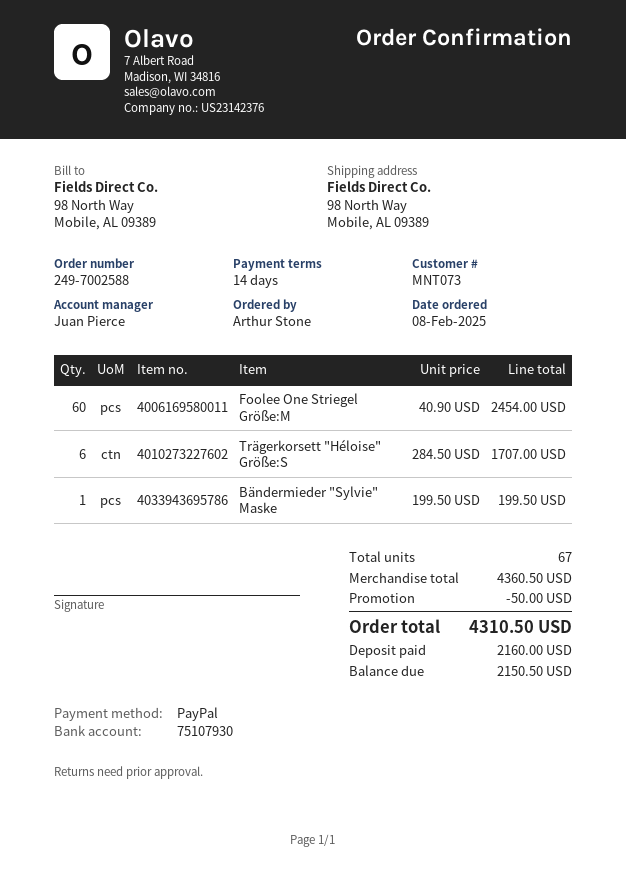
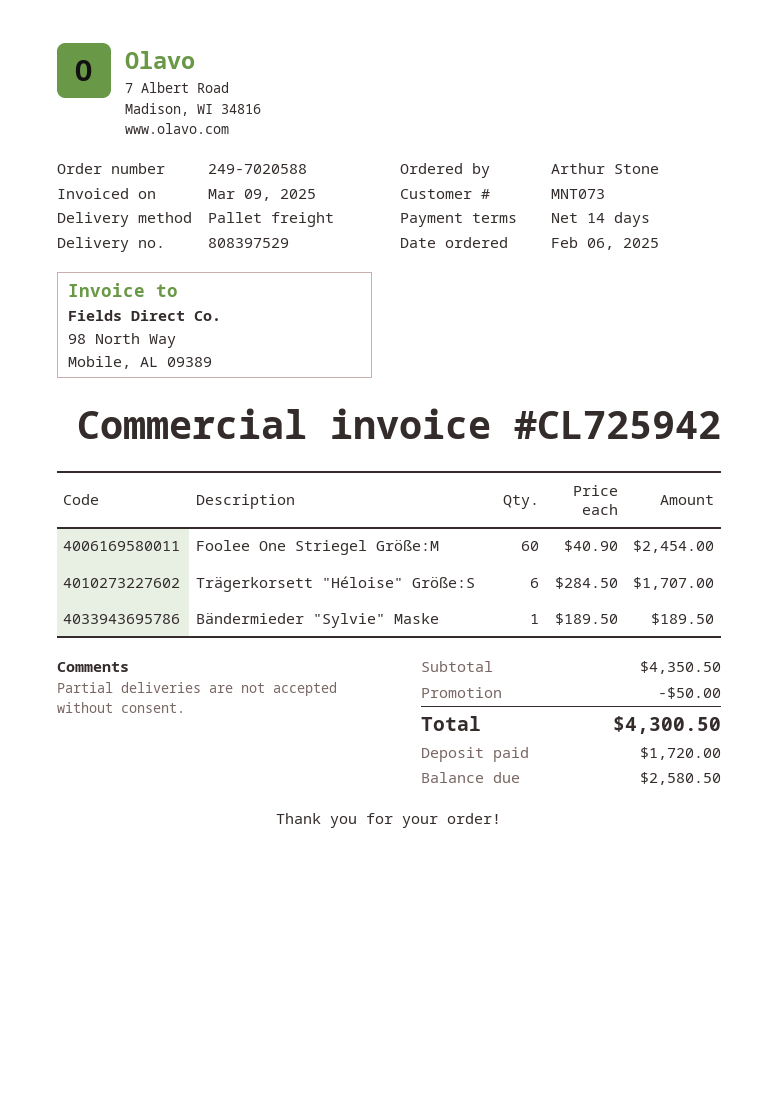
order number: 249-7002588 -> 249-7020588
order date: 2025-02-08 -> 2025-02-06
Bändermieder "Sylvie" Maske: 1 x 199.50 = 199.50 -> 1 x 189.50 = 189.50
subtotal: 4360.50 -> 4350.50
total: 4310.50 -> 4300.50
deposit: 2160.00 -> 1720.00
balance: 2150.50 -> 2580.50

